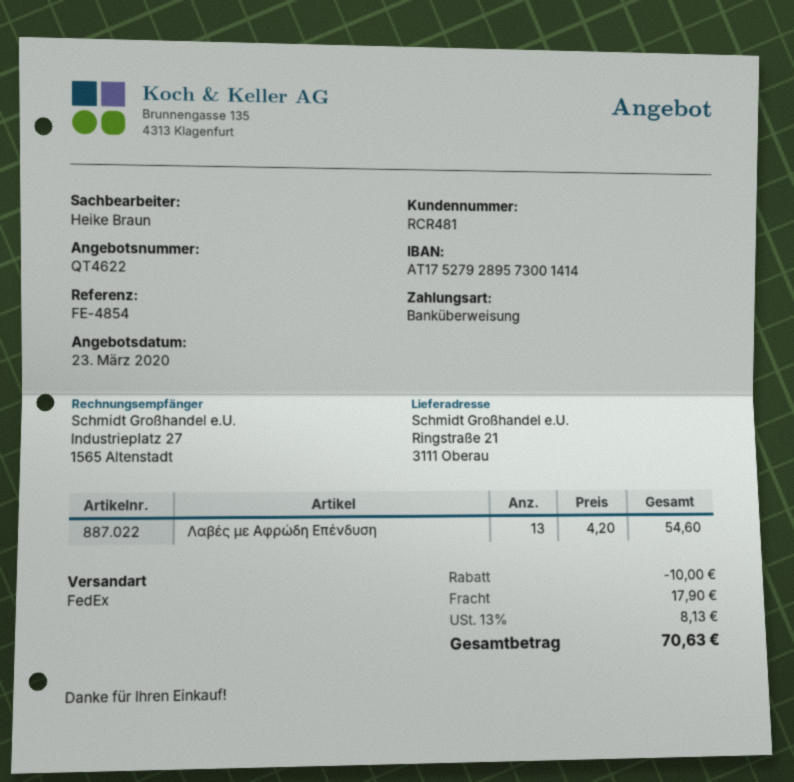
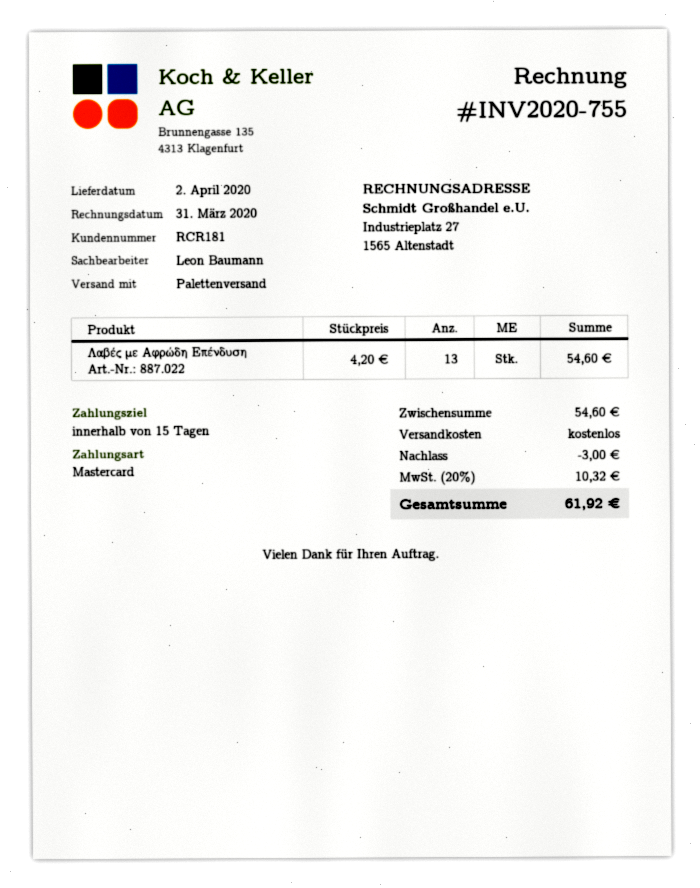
customer number: RCR481 -> RCR181
sales rep: Heike Braun -> Leon Baumann
payment method: bank transfer -> Mastercard
shipping method: FedEx -> pallet freight
discount: 10.00 -> 3.00
shipping: 17.90 -> 0.00
tax: 13% = 8.13 -> 20% = 10.32
total: 70.63 -> 61.92

